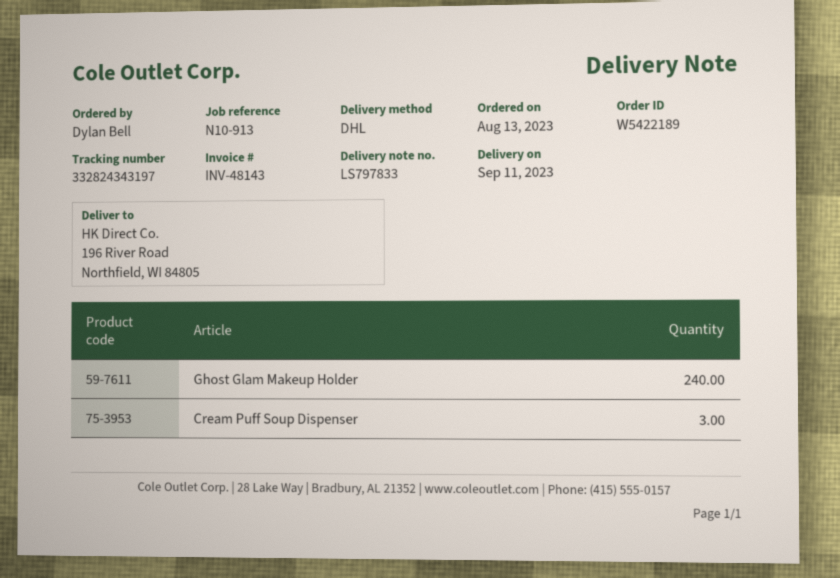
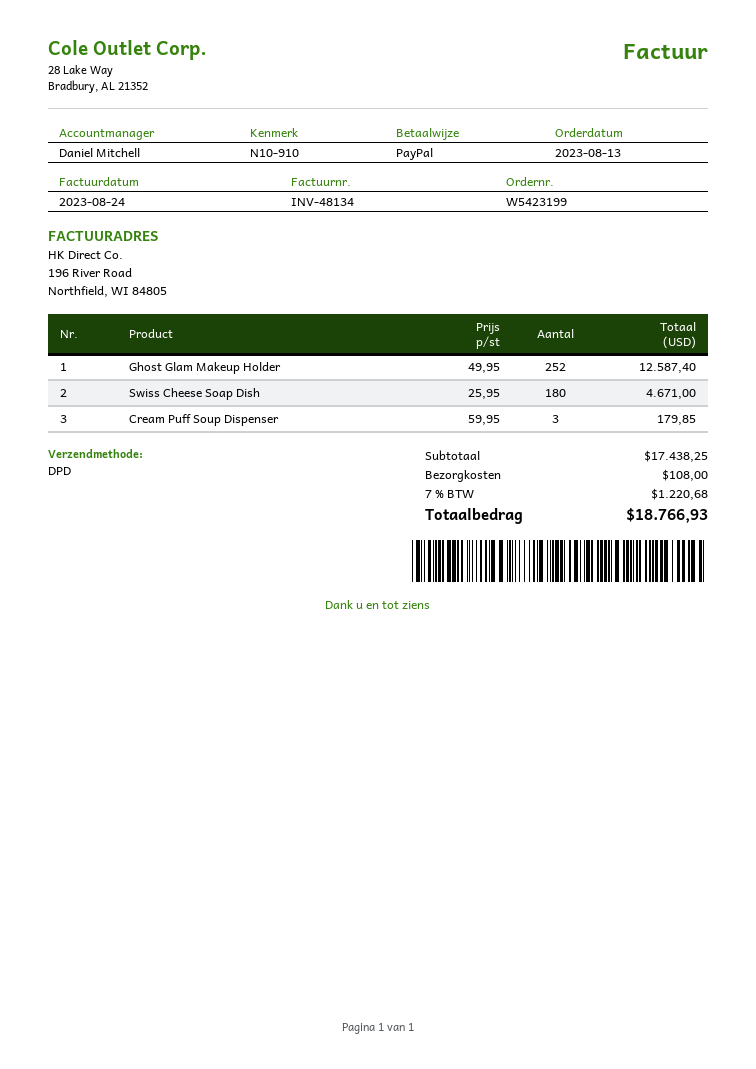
order number: W5422189 -> W5423199
invoice number: INV-48143 -> INV-48134
reference: N10-913 -> N10-910
shipping method: DHL -> DPD
Ghost Glam Makeup Holder: 240 -> 252
Swiss Cheese Soap Dish: none -> 180

